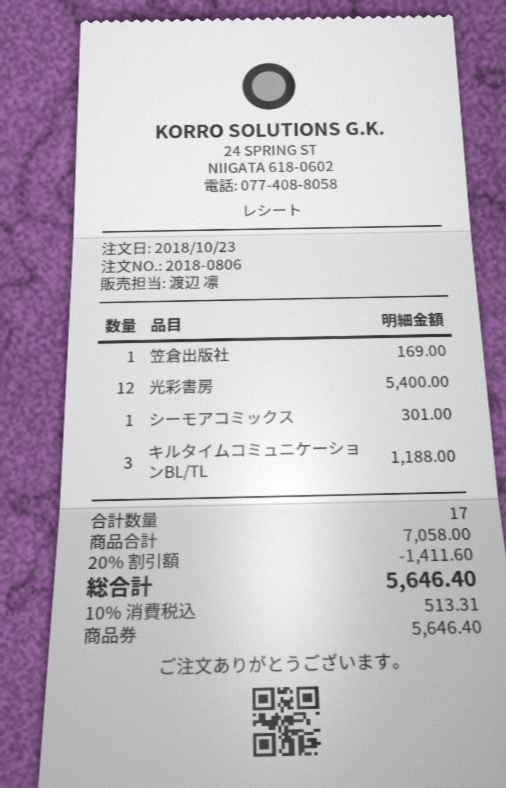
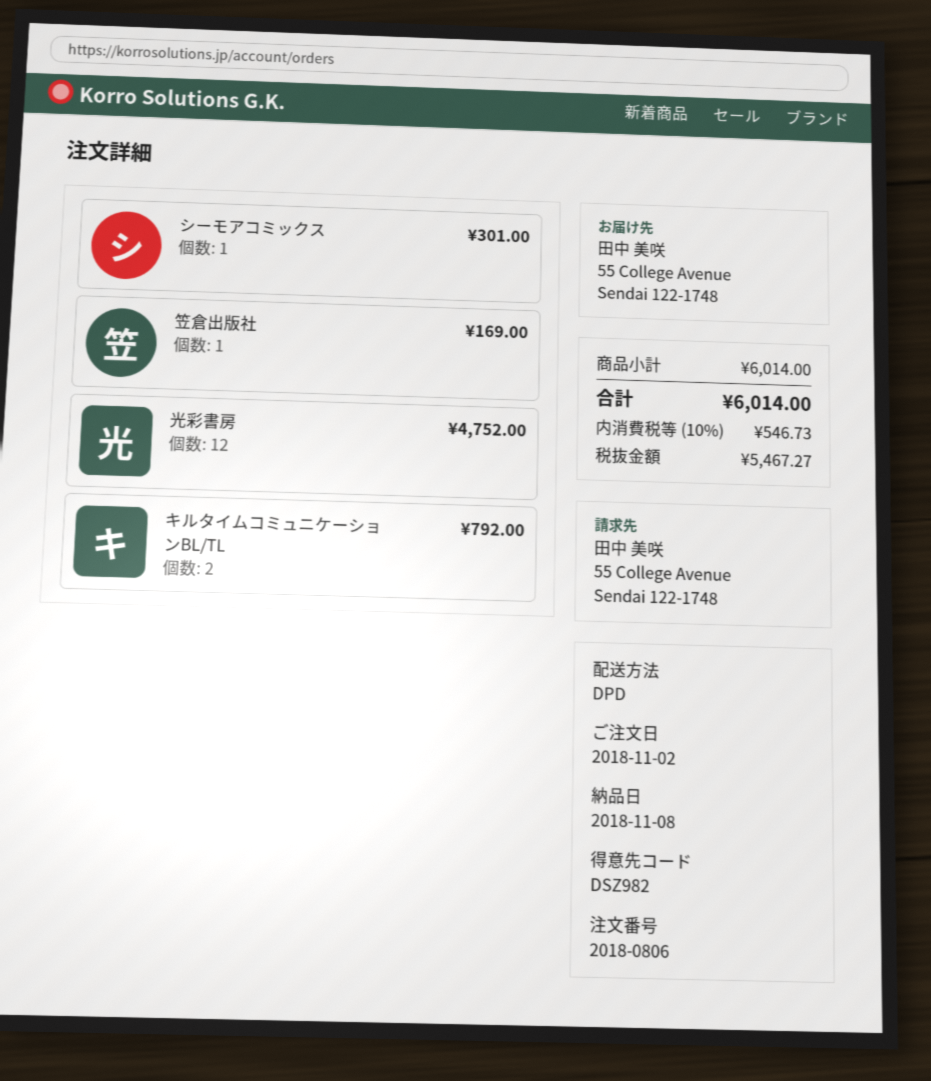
order date: 2018-10-23 -> 2018-11-02
光彩書房: 12 for 5400.00 -> 12 for 4752.00
キルタイムコミュニケーションBL/TL: 3 for 1188.00 -> 2 for 792.00
subtotal: 7058.00 -> 6014.00
discount: 20% = 1411.60 -> none
tax: 10% = 513.31 -> 10% = 546.73
total: 5646.40 -> 6014.00

